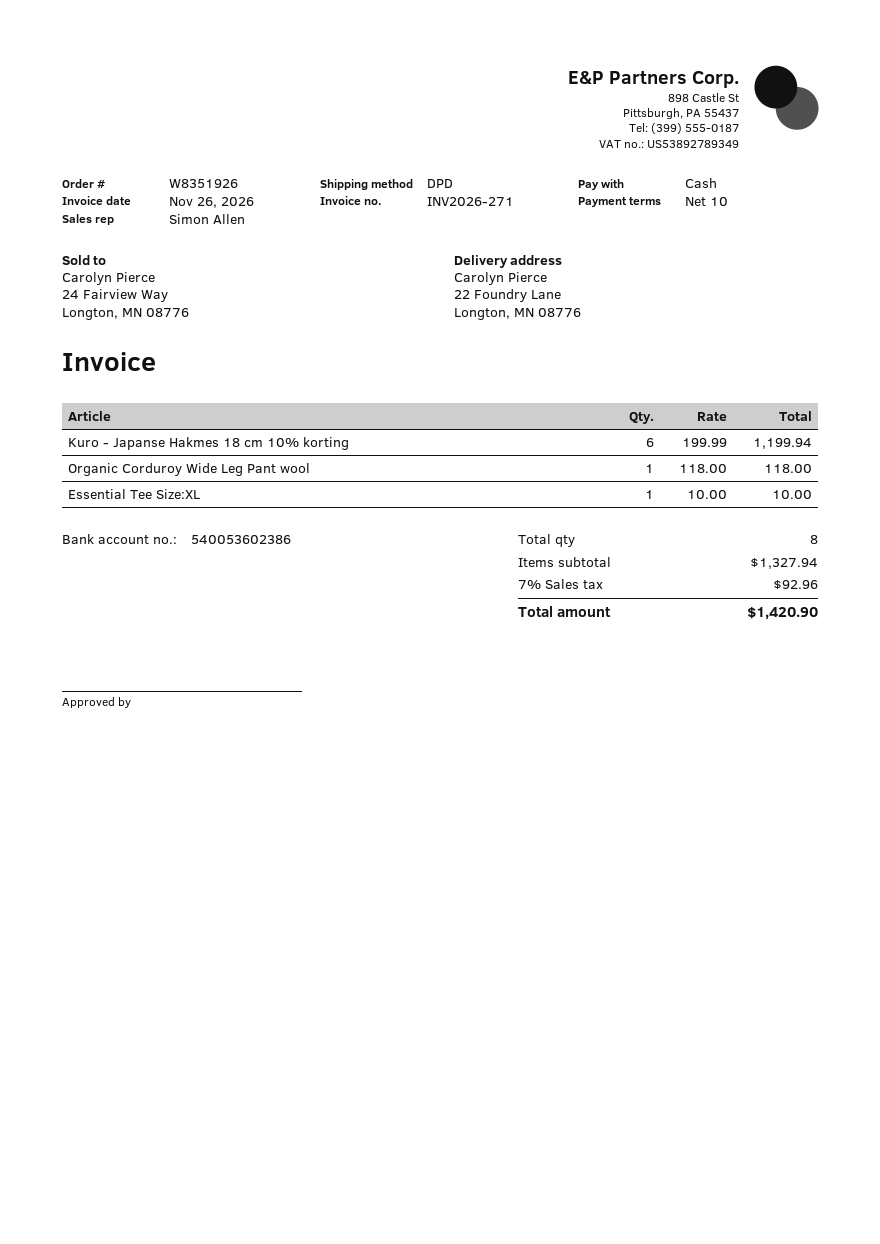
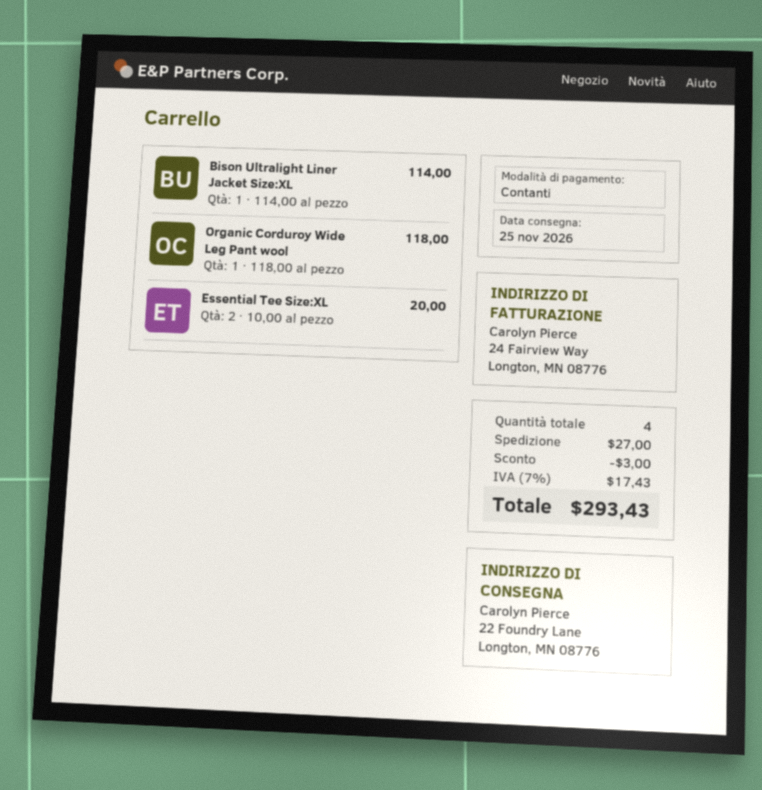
Kuro - Japanse Hakmes 18 cm 10% korting: 6 x 199.99 = 1199.94 -> none
Essential Tee Size:XL: 1 x 10.00 = 10.00 -> 2 x 10.00 = 20.00
Bison Ultralight Liner Jacket Size:XL: none -> 1 x 114.00 = 114.00
total quantity: 8 -> 4
discount: none -> 3.00
shipping: none -> 27.00
tax: 7% = 92.96 -> 7% = 17.43
total: 1420.90 -> 293.43

